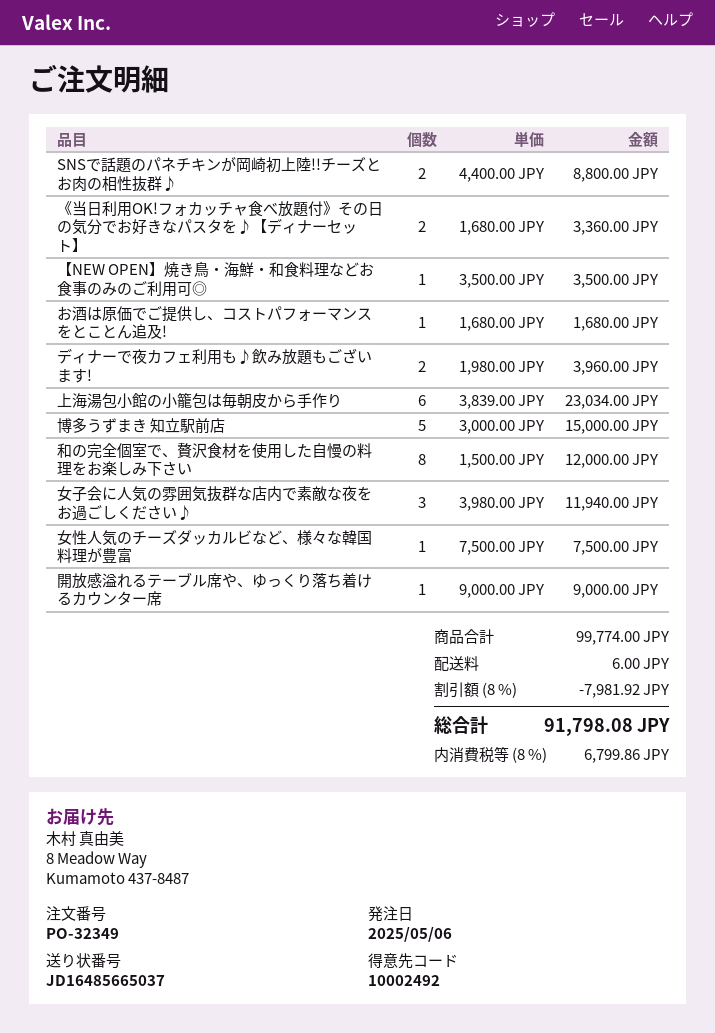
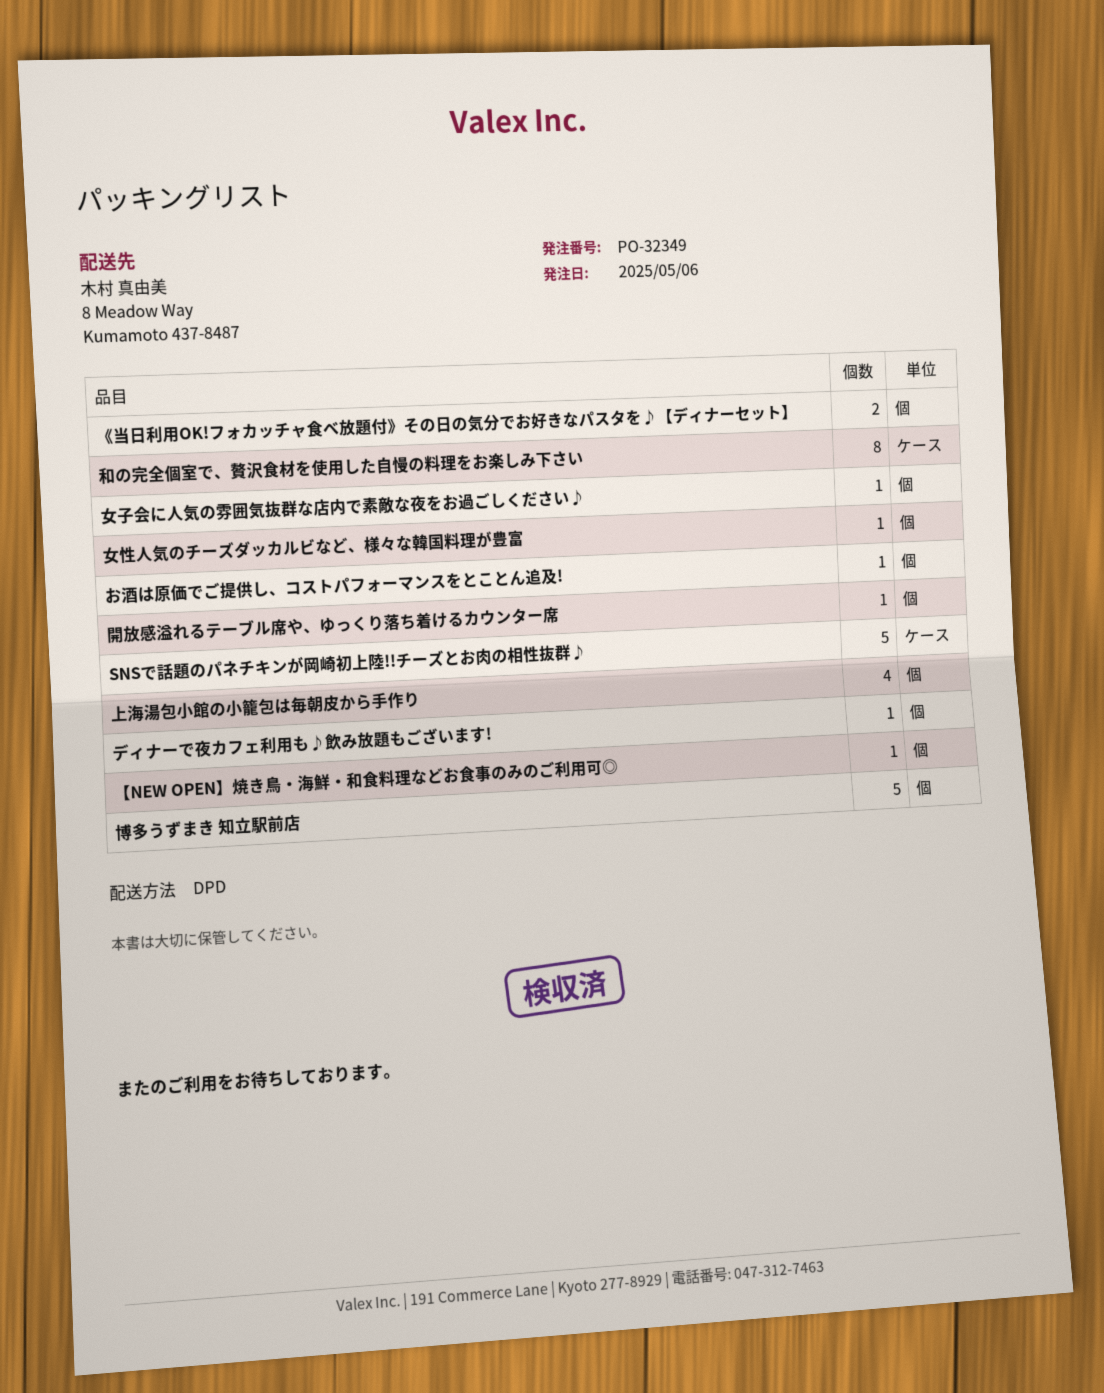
SNSで話題のパネチキンが岡崎初上陸!!チーズとお肉の相性抜群♪: 2 -> 5
ディナーで夜カフェ利用も♪飲み放題もございます!: 2 -> 1
上海湯包小館の小籠包は毎朝皮から手作り: 6 -> 4
女子会に人気の雰囲気抜群な店内で素敵な夜をお過ごしください♪: 3 -> 1

